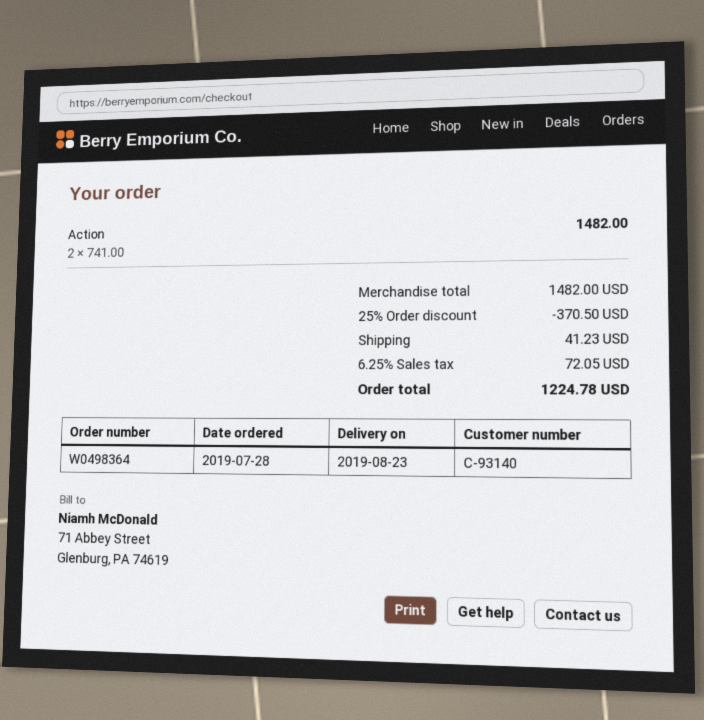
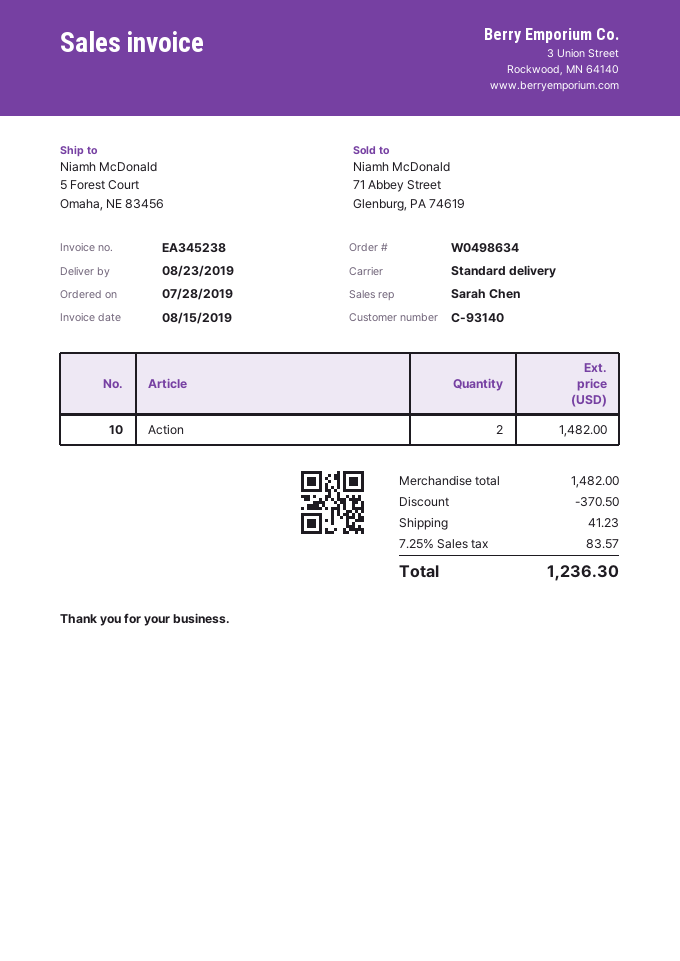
order number: W0498364 -> W0498634
tax: 6.25% = 72.05 -> 7.25% = 83.57
total: 1224.78 -> 1236.30

